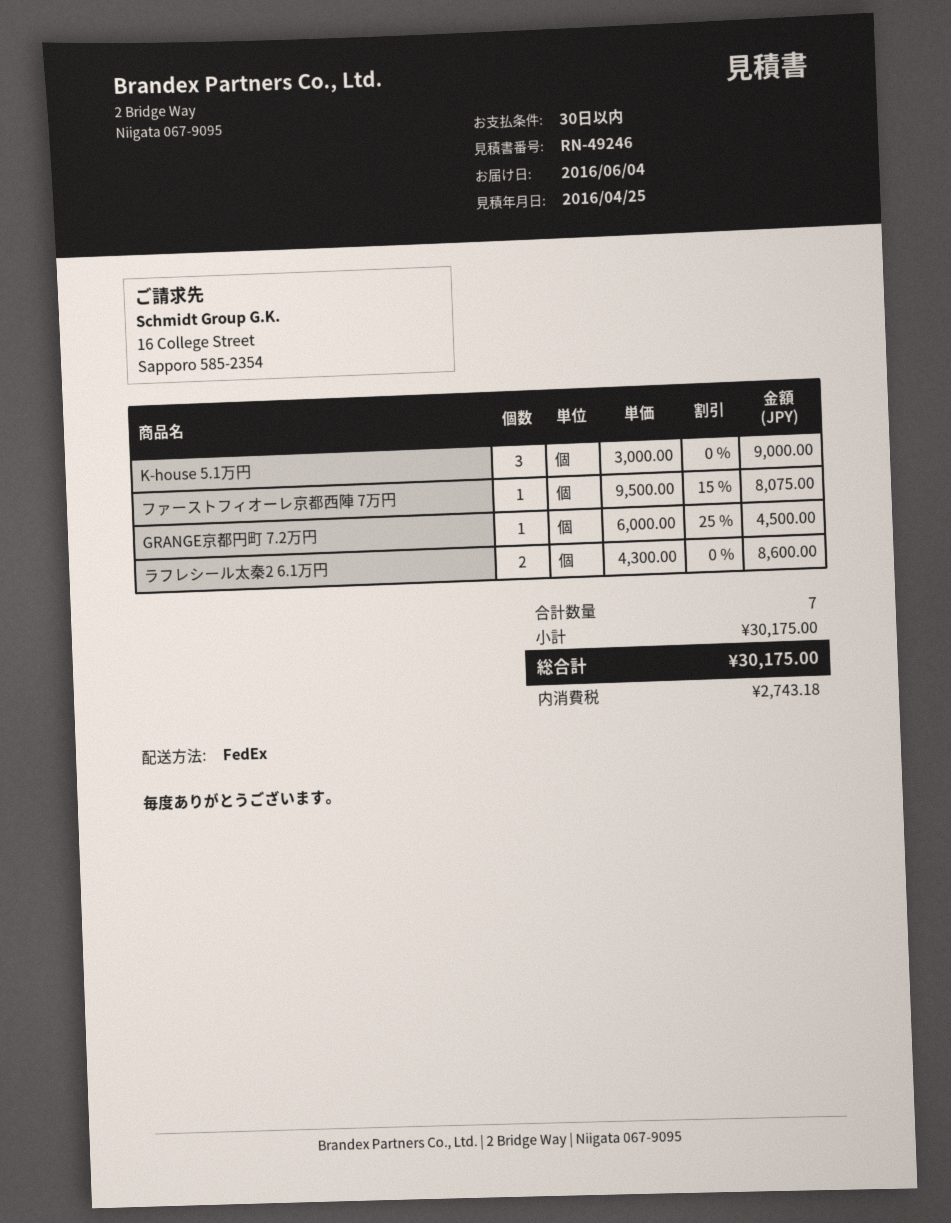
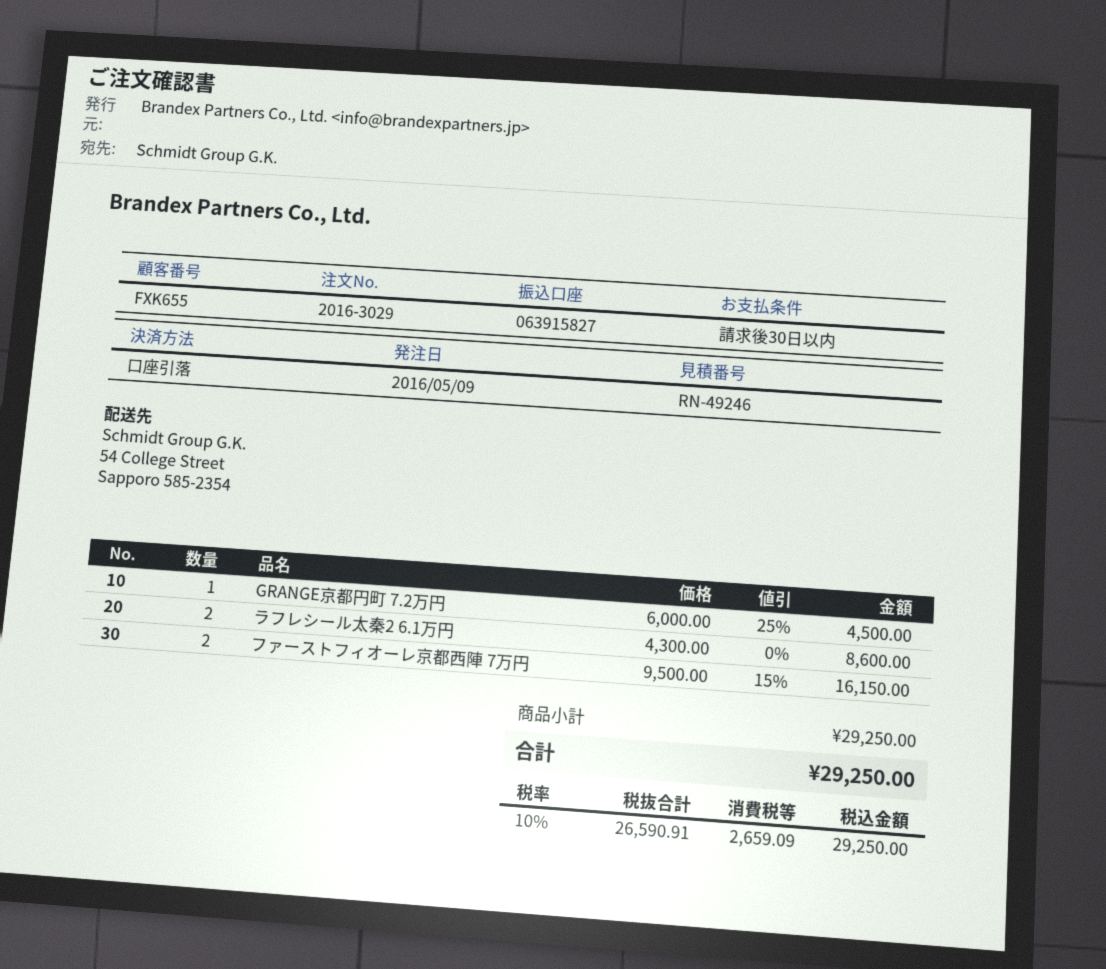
K-house 5.1万円: 3 x 3000.00 = 9000.00 -> none
ファーストフィオーレ京都西陣 7万円: 1 x 9500.00 - 15% = 8075.00 -> 2 x 9500.00 - 15% = 16150.00
subtotal: 30175.00 -> 29250.00
tax: 2743.18 -> 2659.09
total: 30175.00 -> 29250.00

